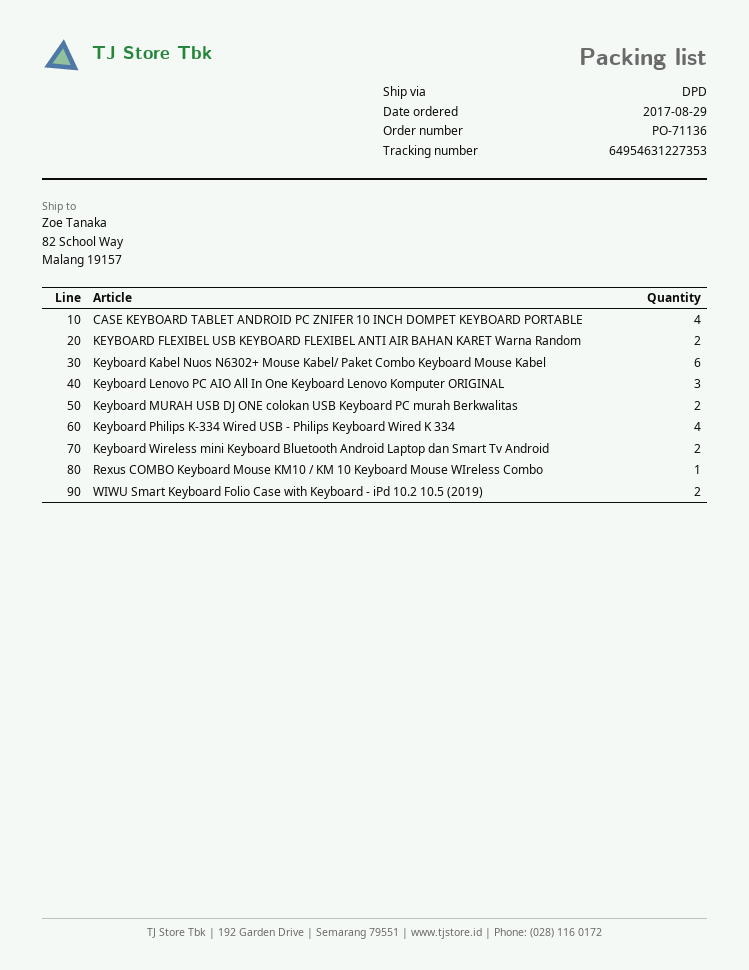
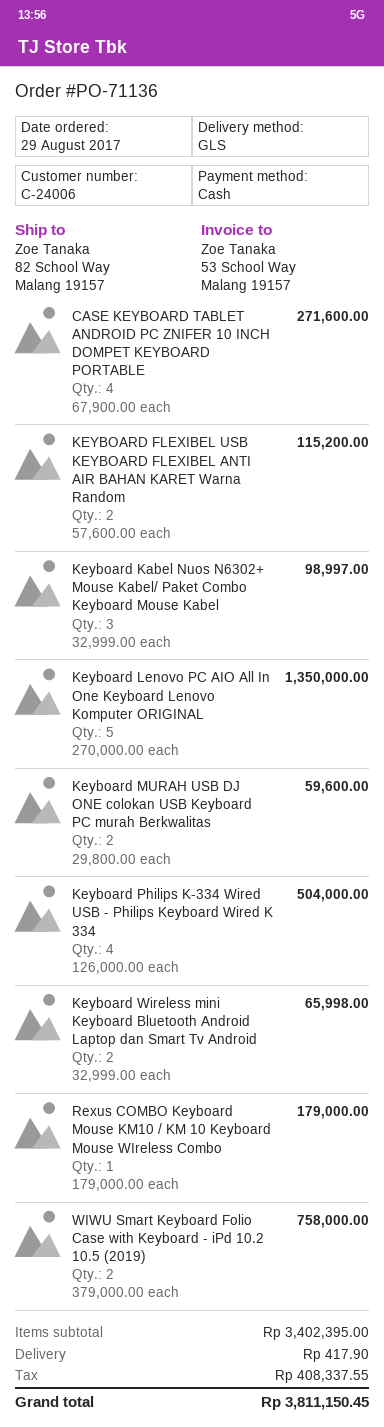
shipping method: DPD -> GLS
Keyboard Kabel Nuos N6302+ Mouse Kabel/ Paket Combo Keyboard Mouse Kabel: 6 -> 3
Keyboard Lenovo PC AIO All In One Keyboard Lenovo Komputer ORIGINAL: 3 -> 5

